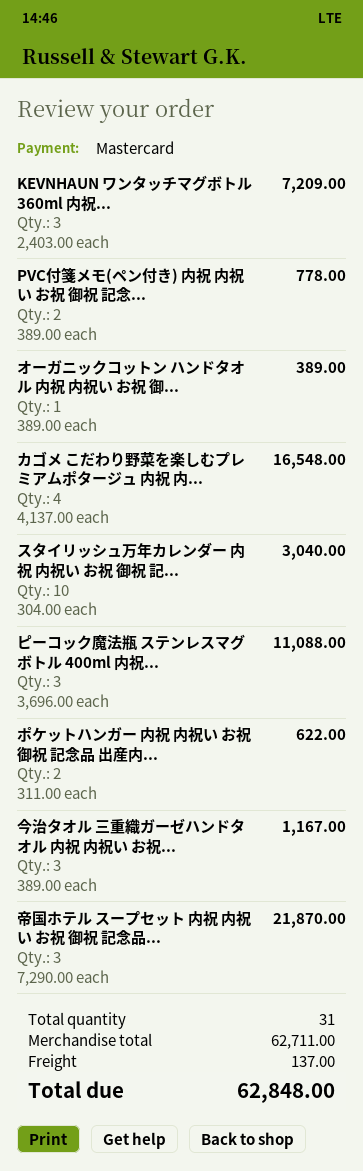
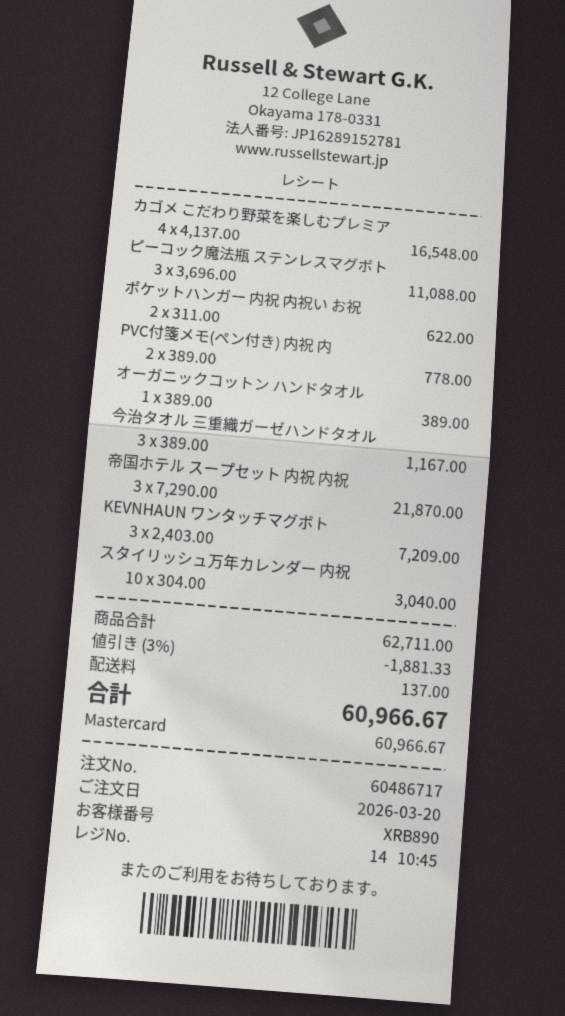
discount: none -> 3% = 1881.33
total: 62848.00 -> 60966.67

